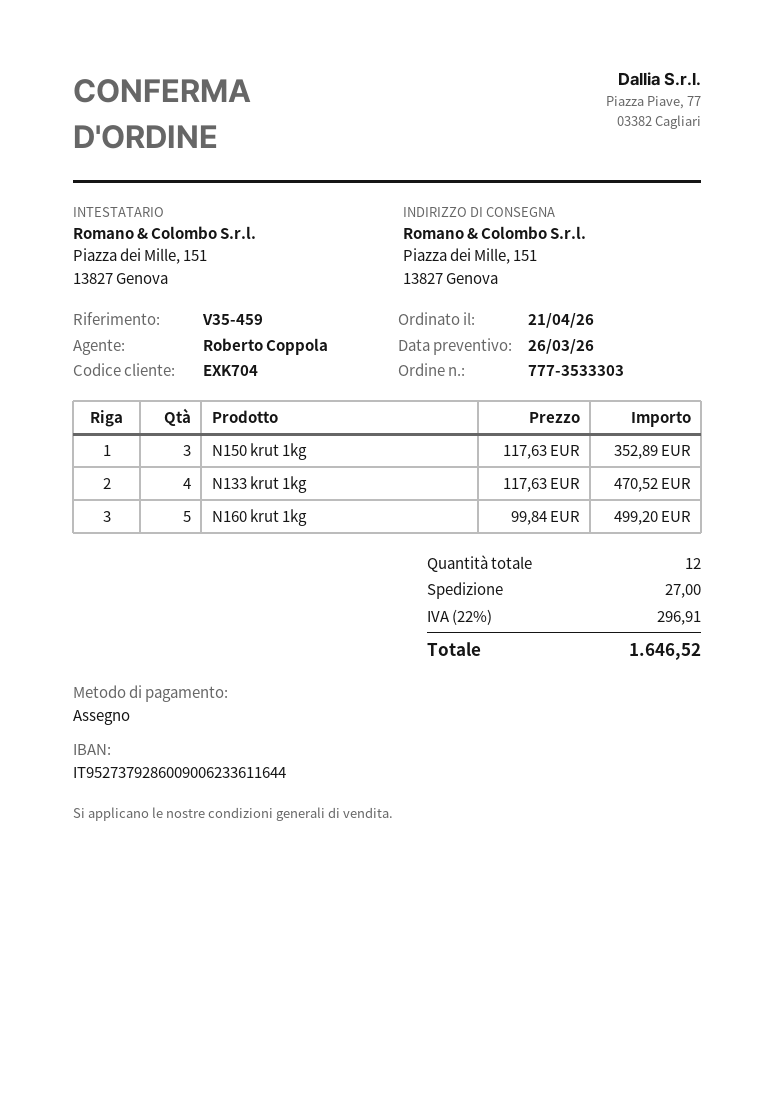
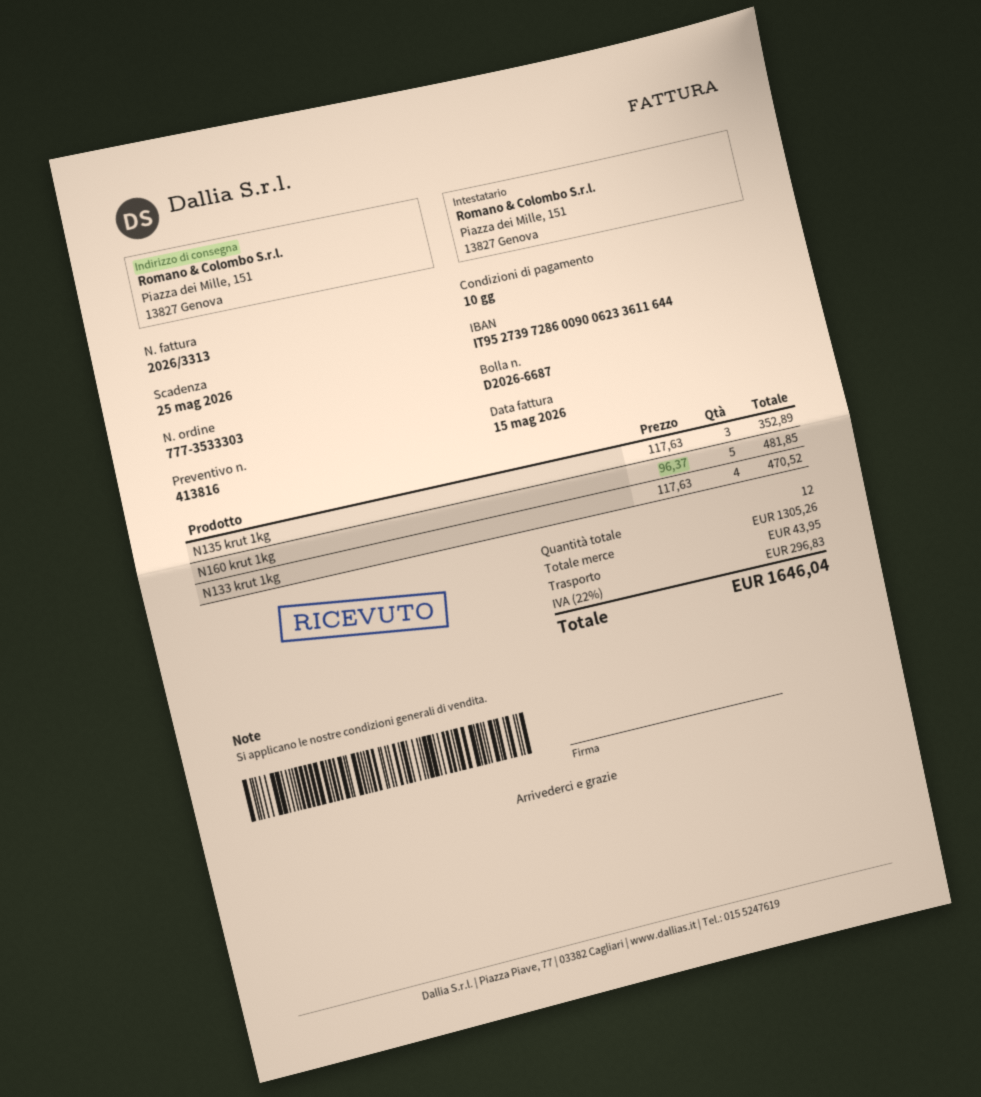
bank account: IT9527379286009006233611644 -> IT9527397286009006233611644
N150 krut 1kg: 3 x 117.63 = 352.89 -> none
N160 krut 1kg: 5 x 99.84 = 499.20 -> 5 x 96.37 = 481.85
N135 krut 1kg: none -> 3 x 117.63 = 352.89
shipping: 27.00 -> 43.95
tax: 22% = 296.91 -> 22% = 296.83
total: 1646.52 -> 1646.04

